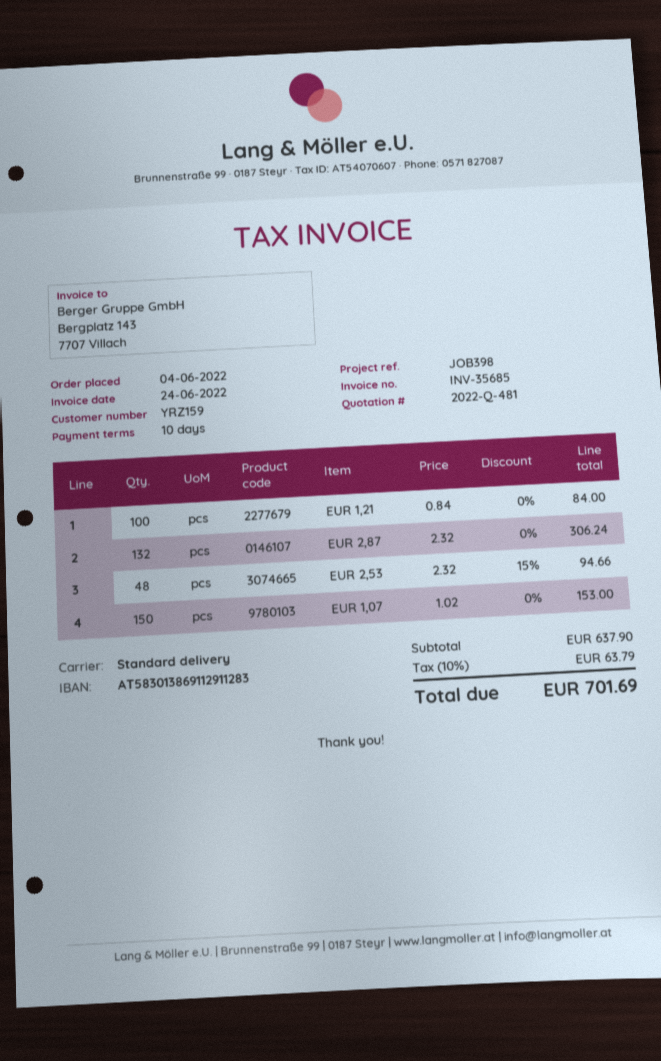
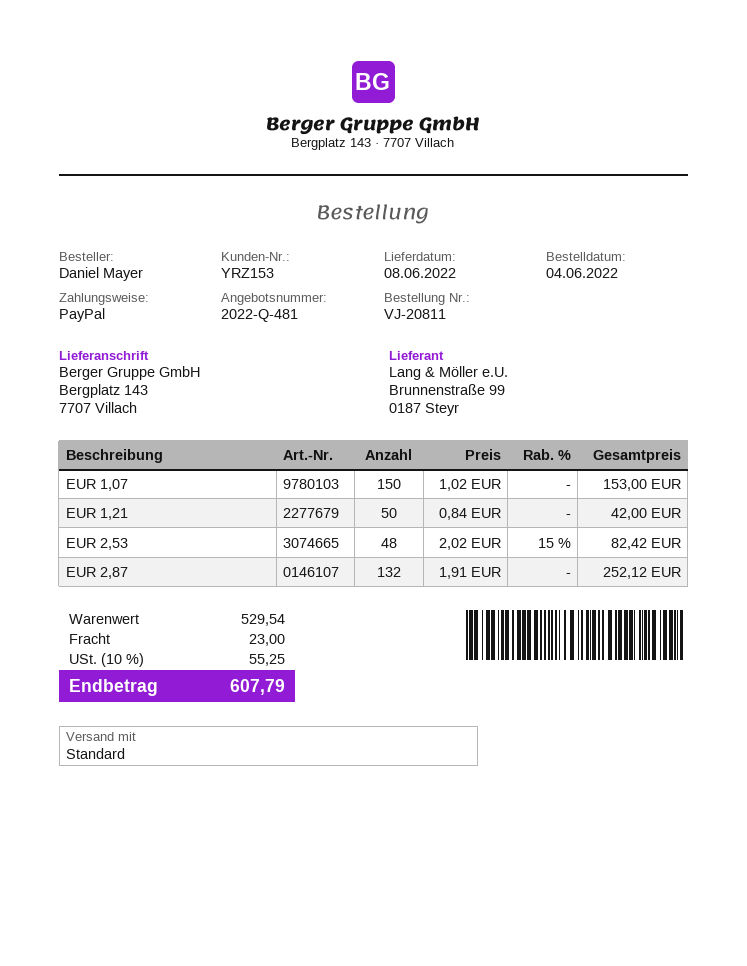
customer number: YRZ159 -> YRZ153
EUR 1,21: 100 x 0.84 = 84.00 -> 50 x 0.84 = 42.00
EUR 2,87: 132 x 2.32 = 306.24 -> 132 x 1.91 = 252.12
EUR 2,53: 48 x 2.32 - 15% = 94.66 -> 48 x 2.02 - 15% = 82.42
subtotal: 637.90 -> 529.54
shipping: none -> 23.00
tax: 10% = 63.79 -> 10% = 55.25
total: 701.69 -> 607.79

